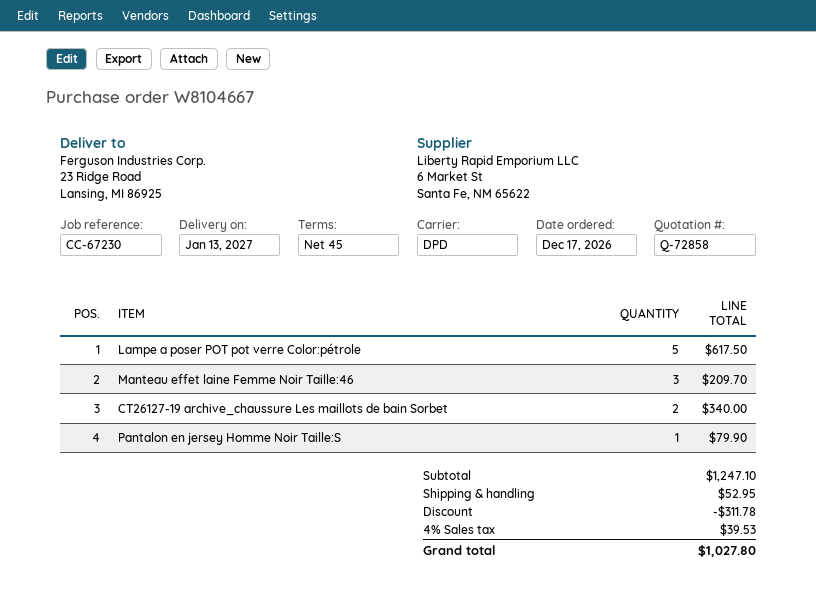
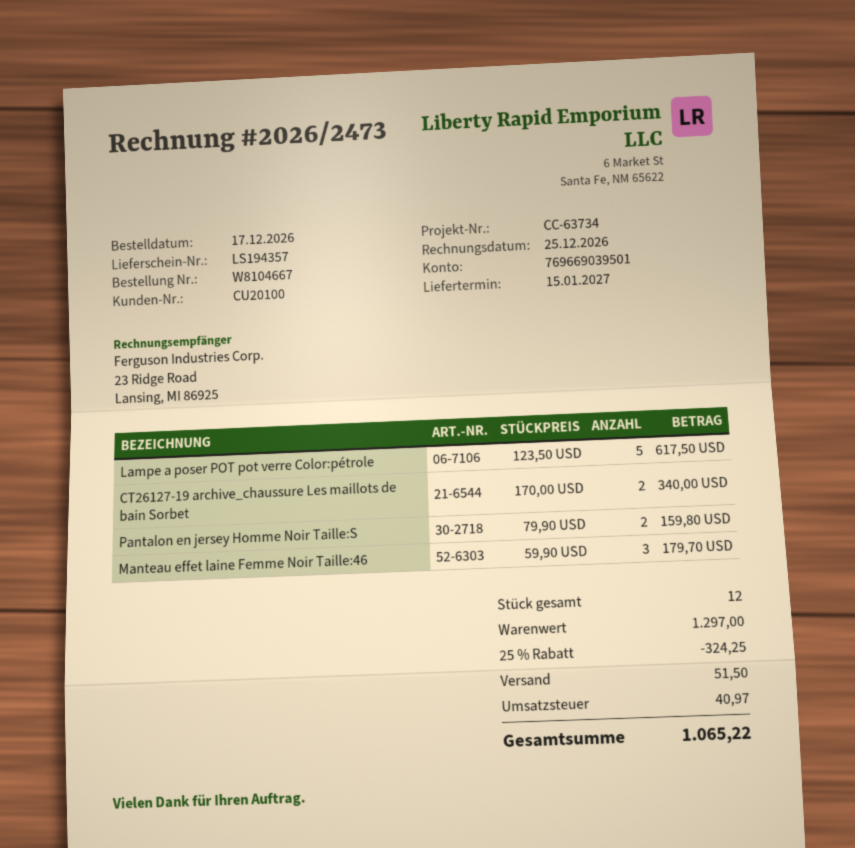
delivery date: 2027-01-13 -> 2027-01-15
reference: CC-67230 -> CC-63734
Manteau effet laine Femme Noir Taille:46: 3 for 209.70 -> 3 for 179.70
Pantalon en jersey Homme Noir Taille:S: 1 for 79.90 -> 2 for 159.80
subtotal: 1247.10 -> 1297.00
discount: 311.78 -> 324.25
shipping: 52.95 -> 51.50
tax: 39.53 -> 40.97
total: 1027.80 -> 1065.22

